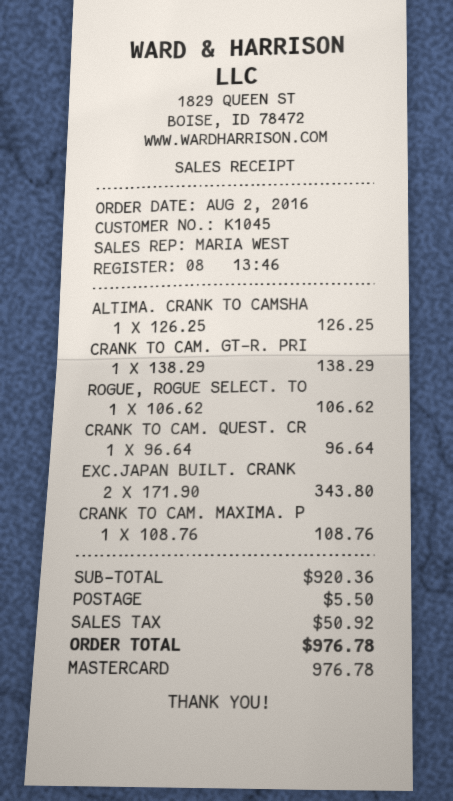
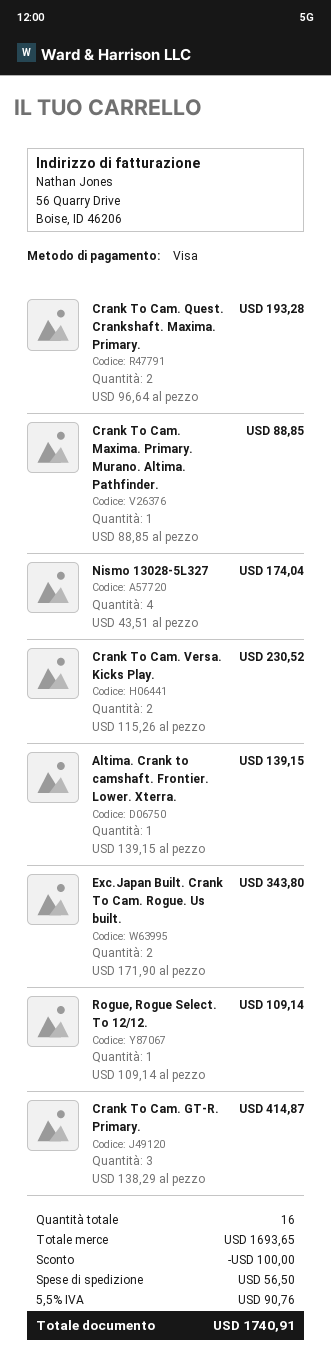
payment method: Mastercard -> Visa
ALTIMA. CRANK TO CAMSHA: 1 x 126.25 = 126.25 -> 1 x 139.15 = 139.15
CRANK TO CAM. GT-R. PRI: 1 x 138.29 = 138.29 -> 3 x 138.29 = 414.87
ROGUE, ROGUE SELECT. TO: 1 x 106.62 = 106.62 -> 1 x 109.14 = 109.14
CRANK TO CAM. QUEST. CR: 1 x 96.64 = 96.64 -> 2 x 96.64 = 193.28
CRANK TO CAM. MAXIMA. P: 1 x 108.76 = 108.76 -> 1 x 88.85 = 88.85
Nismo 13028-5L327: none -> 4 x 43.51 = 174.04
Crank To Cam. Versa. Kicks Play.: none -> 2 x 115.26 = 230.52
subtotal: 920.36 -> 1693.65
discount: none -> 100.00
shipping: 5.50 -> 56.50
tax: 50.92 -> 90.76
total: 976.78 -> 1740.91

